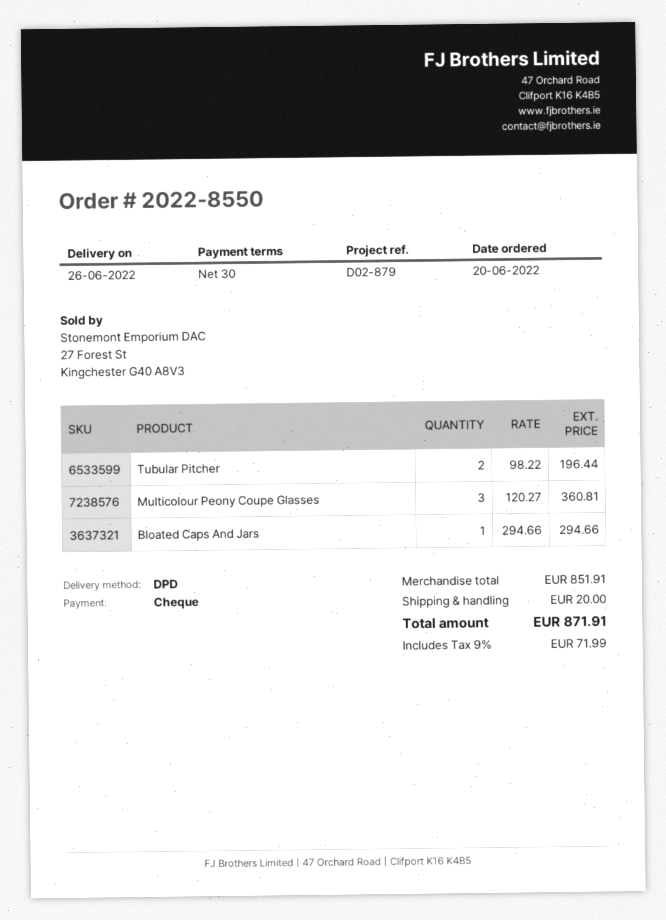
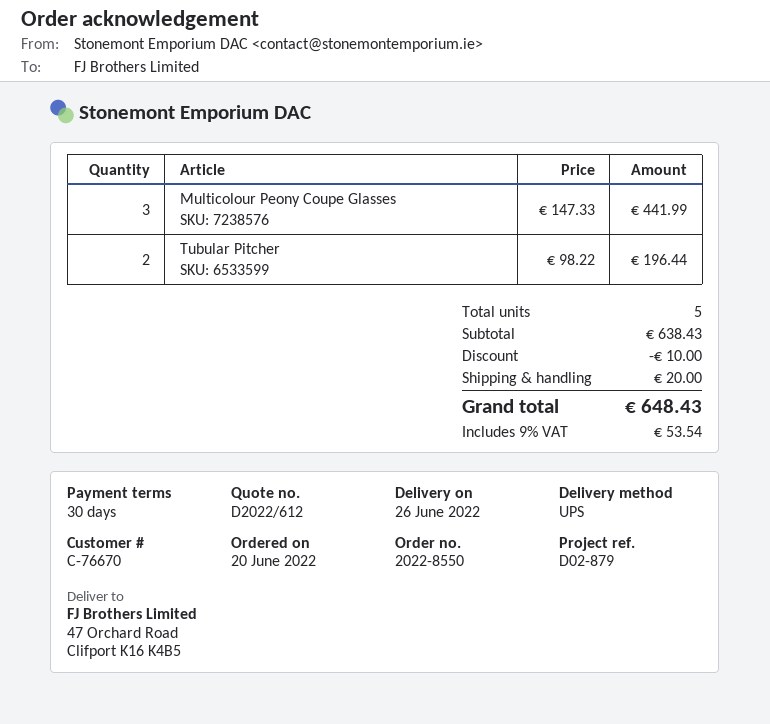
shipping method: DPD -> UPS
Multicolour Peony Coupe Glasses: 3 x 120.27 = 360.81 -> 3 x 147.33 = 441.99
Bloated Caps And Jars: 1 x 294.66 = 294.66 -> none
subtotal: 851.91 -> 638.43
discount: none -> 10.00
tax: 9% = 71.99 -> 9% = 53.54
total: 871.91 -> 648.43

